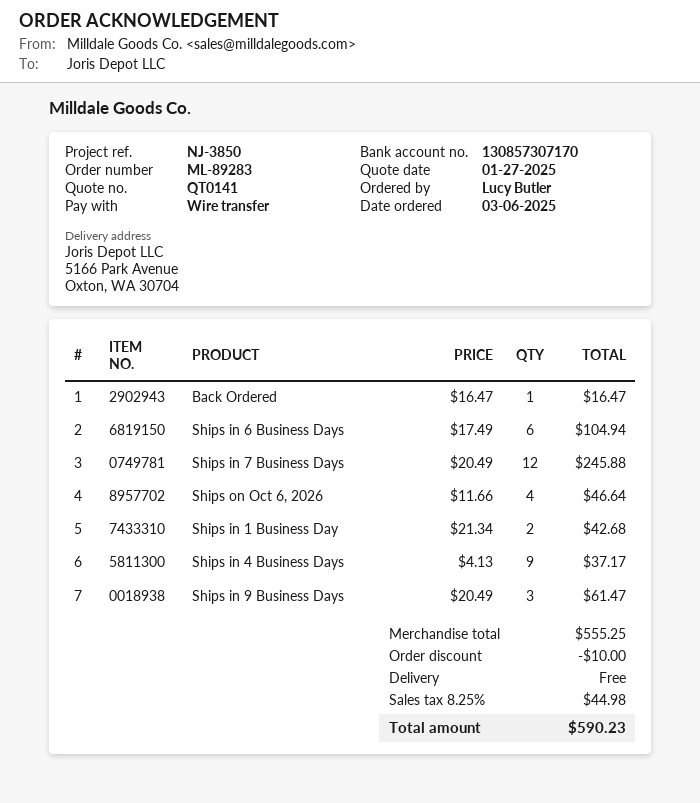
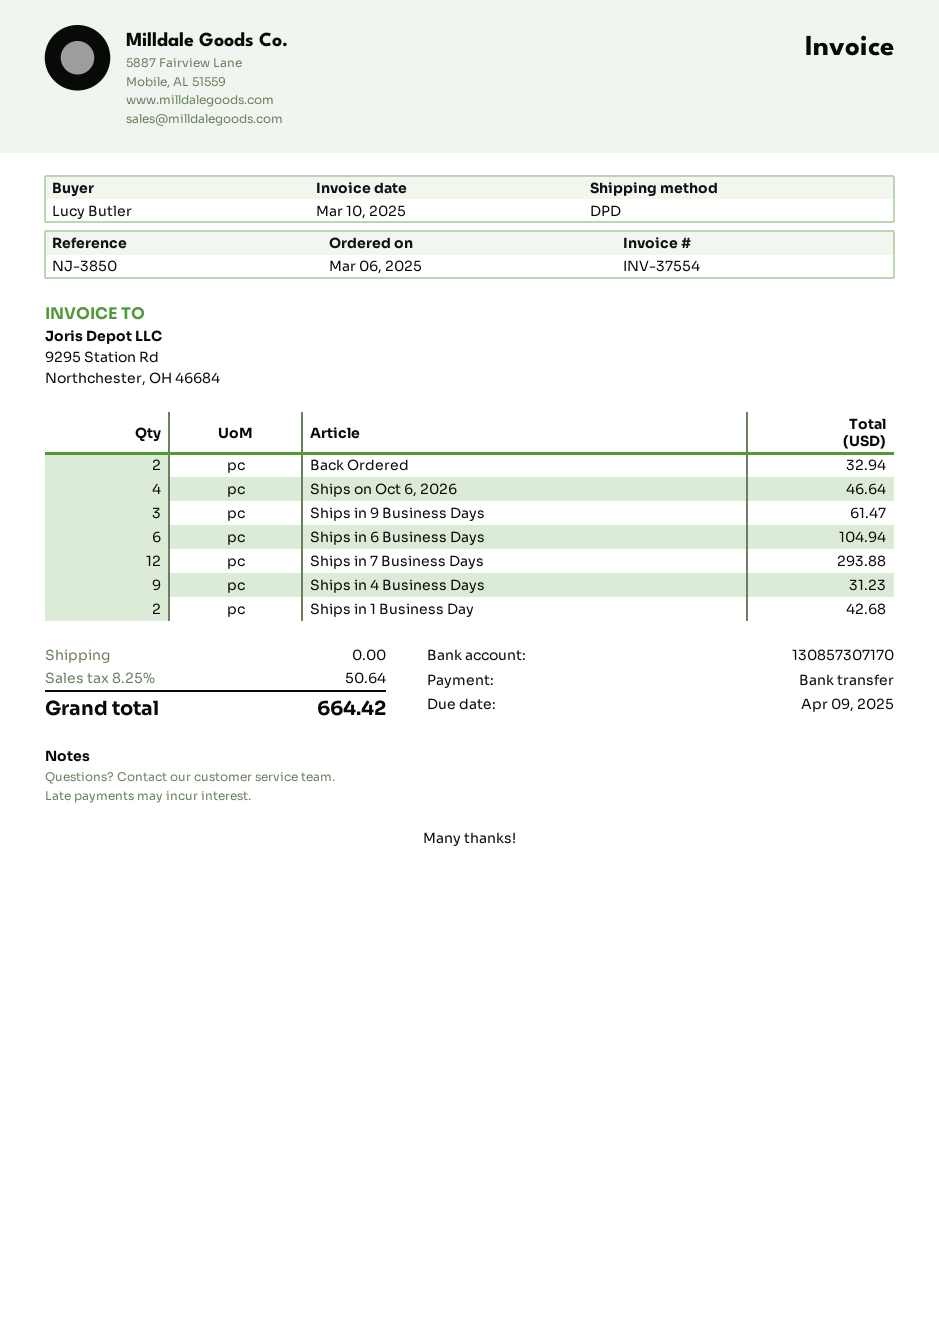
Back Ordered: 1 for 16.47 -> 2 for 32.94
Ships in 7 Business Days: 12 for 245.88 -> 12 for 293.88
Ships in 4 Business Days: 9 for 37.17 -> 9 for 31.23
discount: 10.00 -> none
tax: 8.25% = 44.98 -> 8.25% = 50.64
total: 590.23 -> 664.42

